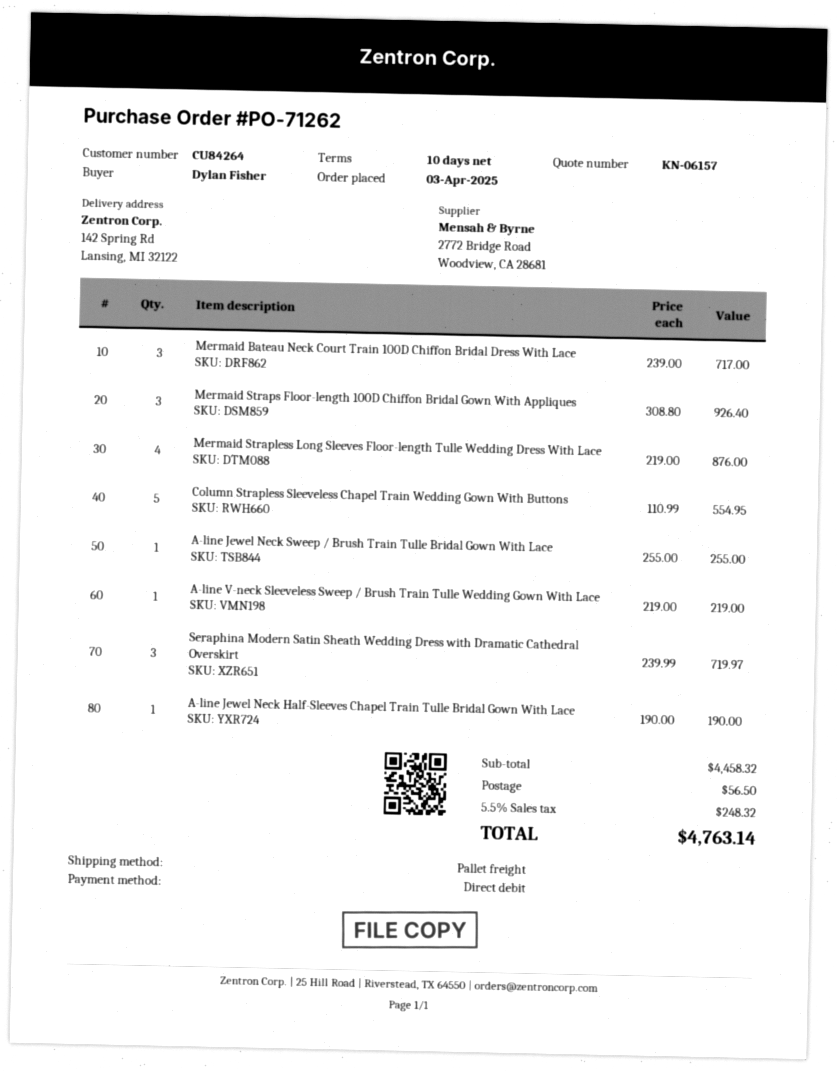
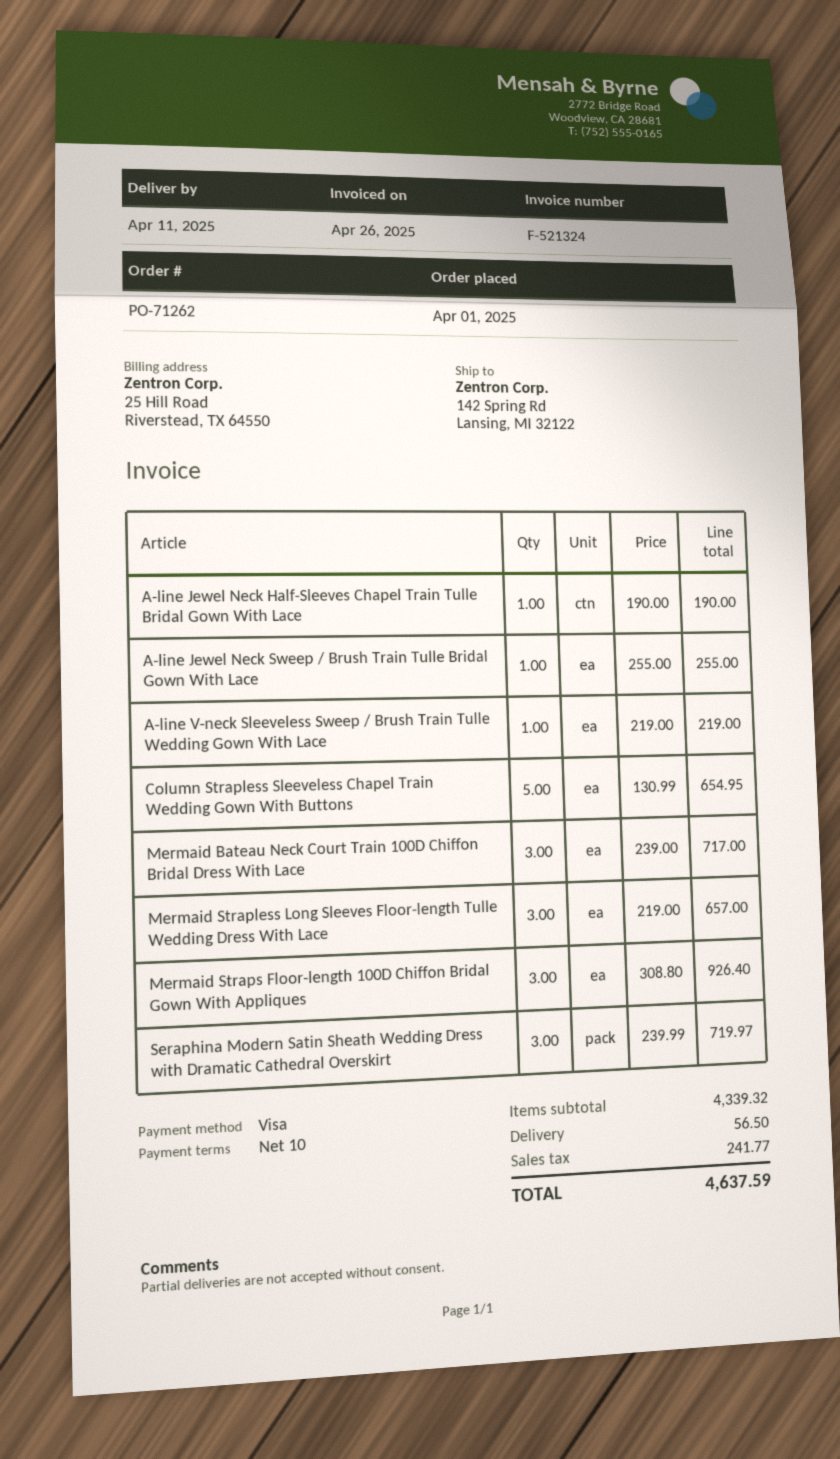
order date: 2025-04-03 -> 2025-04-01
payment method: direct debit -> Visa
Mermaid Strapless Long Sleeves Floor-length Tulle Wedding Dress With Lace: 4 x 219.00 = 876.00 -> 3 x 219.00 = 657.00
Column Strapless Sleeveless Chapel Train Wedding Gown With Buttons: 5 x 110.99 = 554.95 -> 5 x 130.99 = 654.95
subtotal: 4458.32 -> 4339.32
tax: 248.32 -> 241.77
total: 4763.14 -> 4637.59

